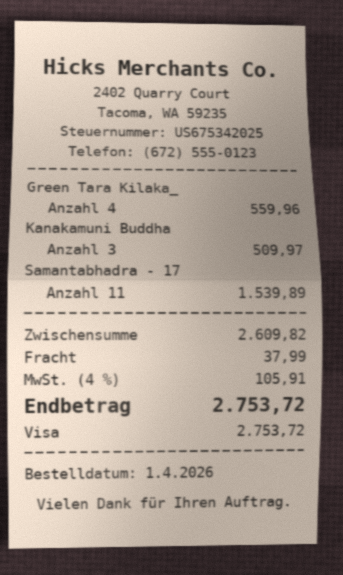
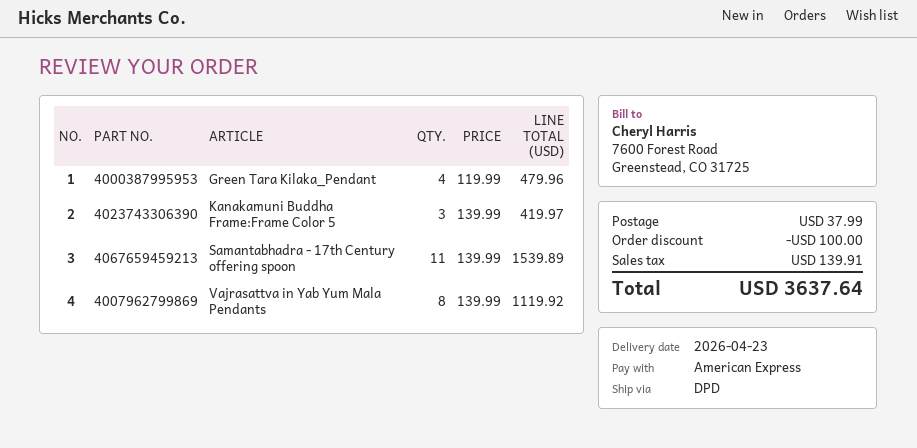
payment method: Visa -> American Express
Green Tara Kilaka_: 4 for 559.96 -> 4 for 479.96
Kanakamuni Buddha: 3 for 509.97 -> 3 for 419.97
Vajrasattva in Yab Yum Mala Pendants: none -> 8 for 1119.92
discount: none -> 100.00
tax: 105.91 -> 139.91
total: 2753.72 -> 3637.64

